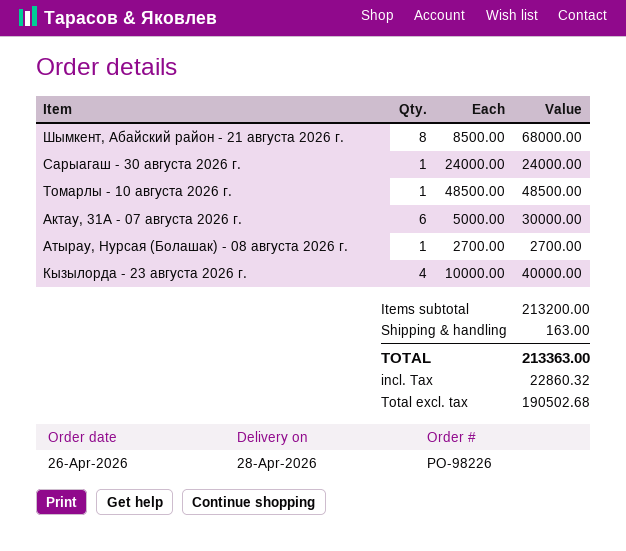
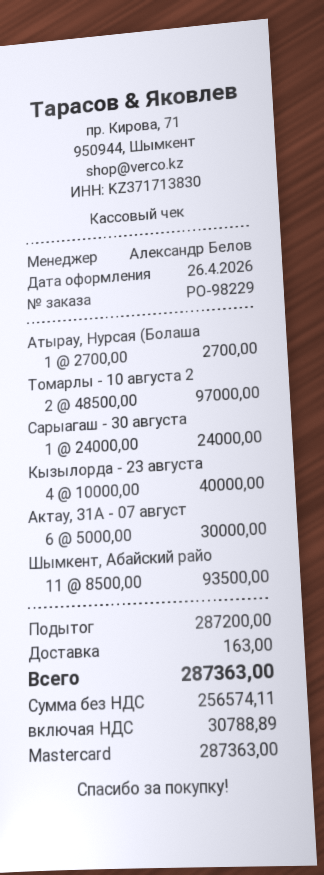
order number: PO-98226 -> PO-98229
Шымкент, Абайский район - 21 августа 2026 г.: 8 x 8500.00 = 68000.00 -> 11 x 8500.00 = 93500.00
Томарлы - 10 августа 2026 г.: 1 x 48500.00 = 48500.00 -> 2 x 48500.00 = 97000.00
subtotal: 213200.00 -> 287200.00
net: 190502.68 -> 256574.11
tax: 22860.32 -> 30788.89
total: 213363.00 -> 287363.00

